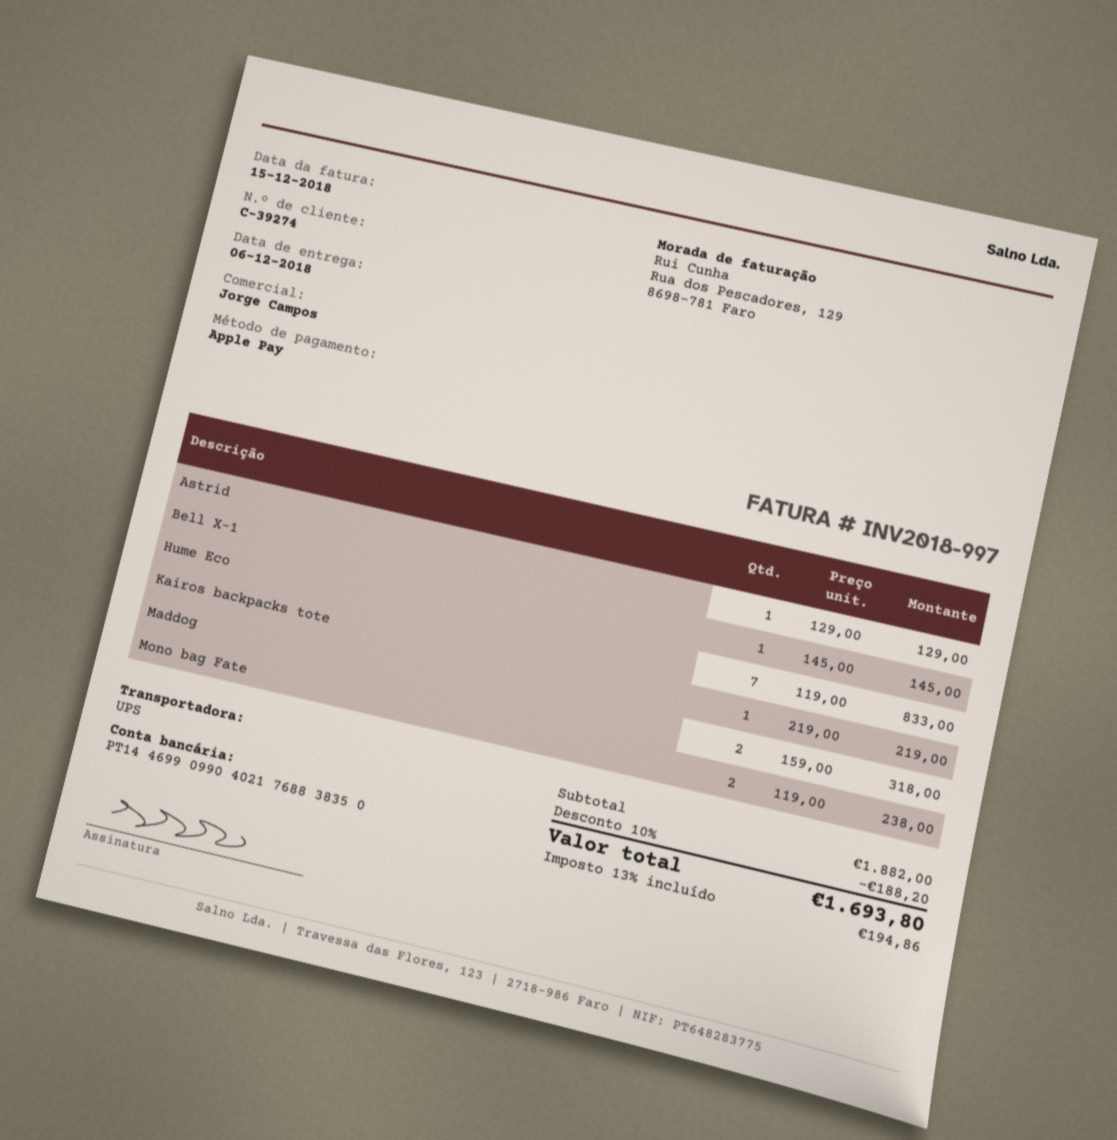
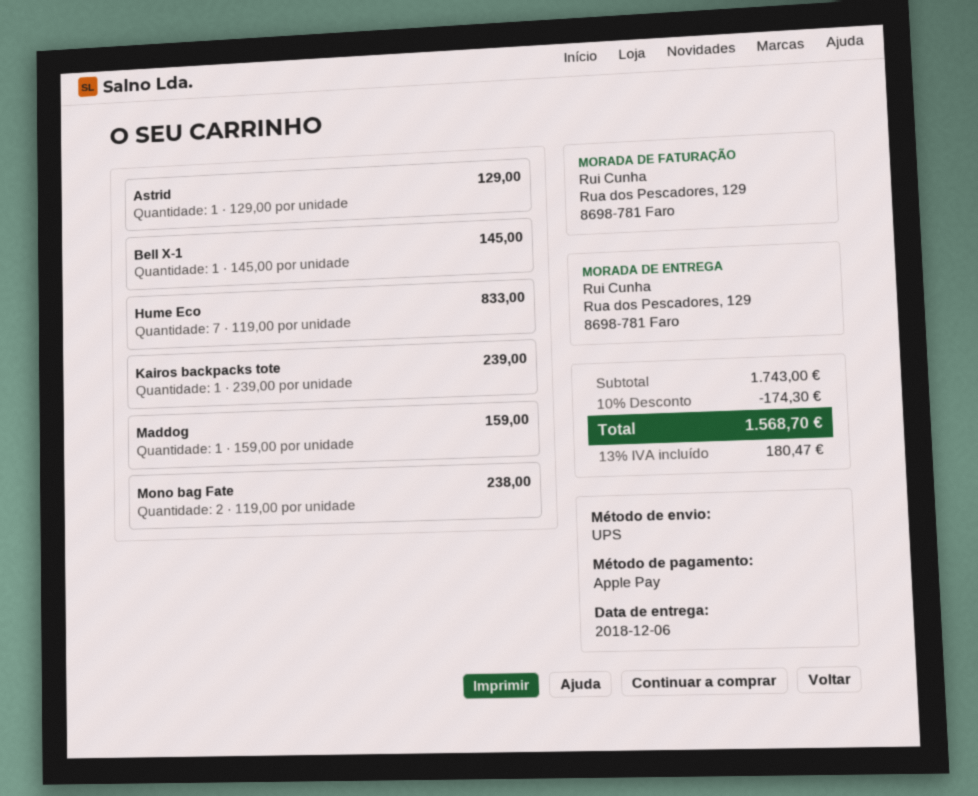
Kairos backpacks tote: 1 x 219.00 = 219.00 -> 1 x 239.00 = 239.00
Maddog: 2 x 159.00 = 318.00 -> 1 x 159.00 = 159.00
subtotal: 1882.00 -> 1743.00
discount: 10% = 188.20 -> 10% = 174.30
tax: 13% = 194.86 -> 13% = 180.47
total: 1693.80 -> 1568.70

